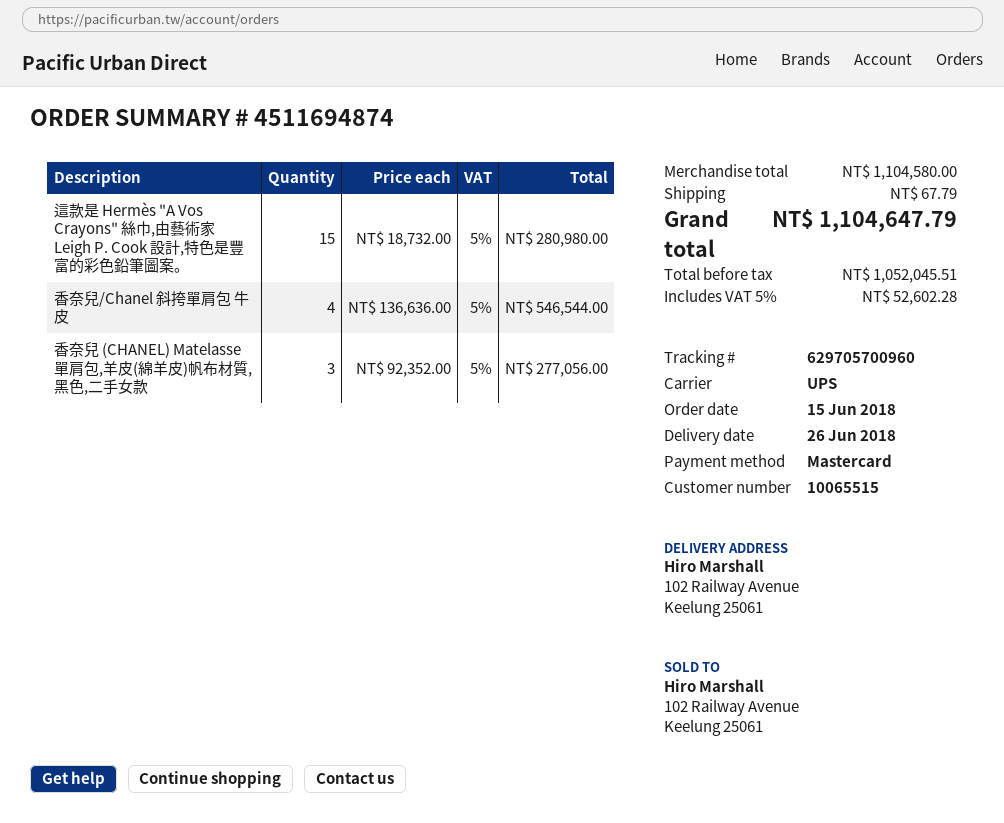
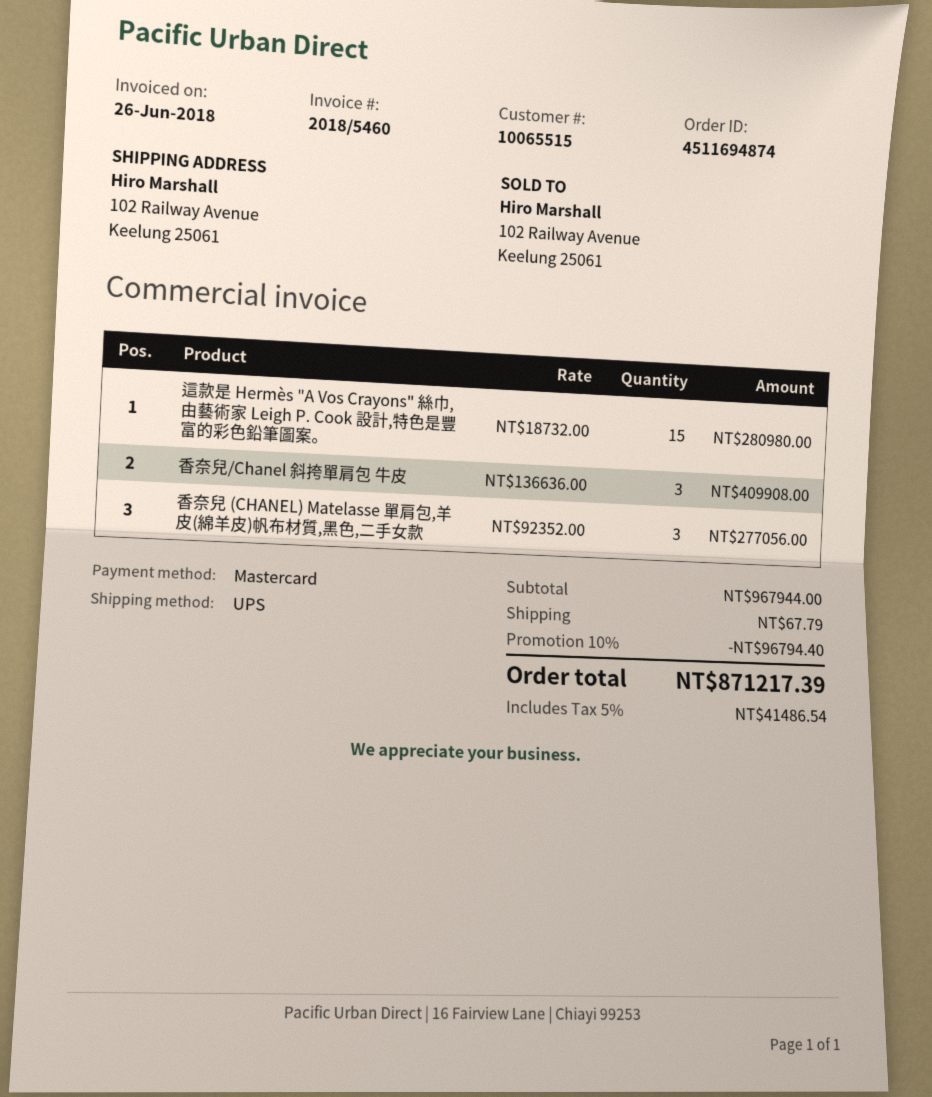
香奈兒/Chanel 斜挎單肩包 牛皮: 4 x 136636.00 = 546544.00 -> 3 x 136636.00 = 409908.00
subtotal: 1104580.00 -> 967944.00
discount: none -> 10% = 96794.40
tax: 5% = 52602.28 -> 5% = 41486.54
total: 1104647.79 -> 871217.39

